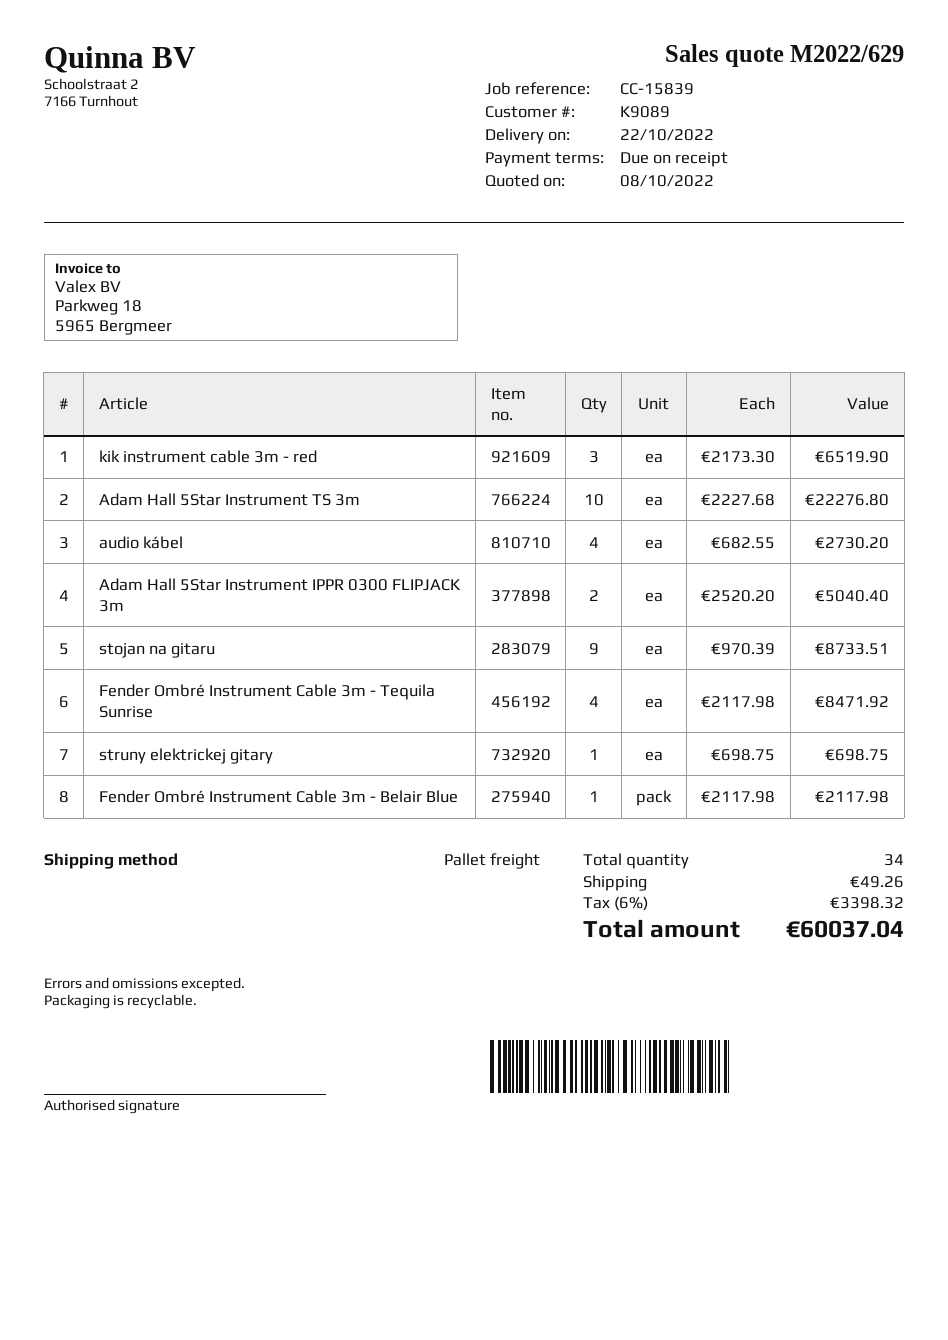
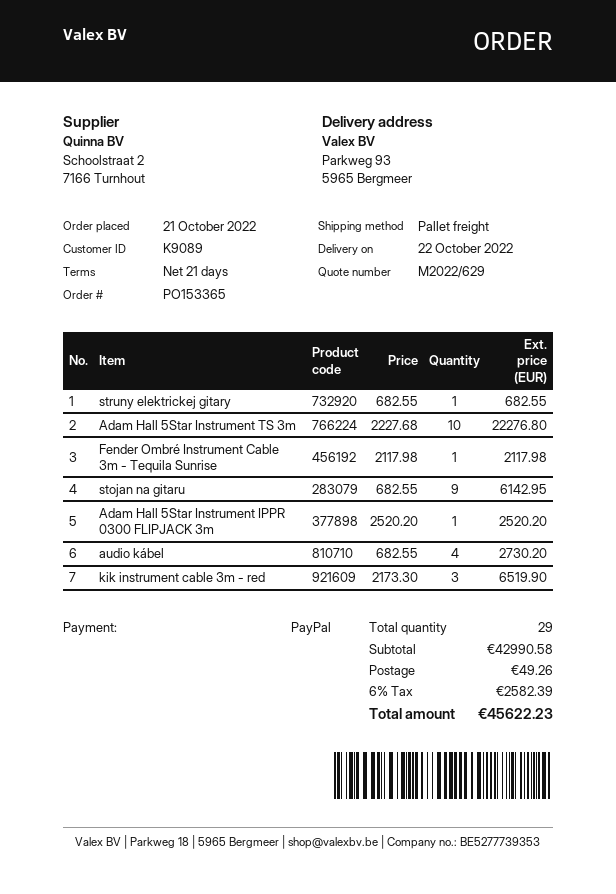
payment terms: on receipt -> 21 days
Adam Hall 5Star Instrument IPPR 0300 FLIPJACK 3m: 2 x 2520.20 = 5040.40 -> 1 x 2520.20 = 2520.20
stojan na gitaru: 9 x 970.39 = 8733.51 -> 9 x 682.55 = 6142.95
Fender Ombré Instrument Cable 3m - Tequila Sunrise: 4 x 2117.98 = 8471.92 -> 1 x 2117.98 = 2117.98
struny elektrickej gitary: 1 x 698.75 = 698.75 -> 1 x 682.55 = 682.55
Fender Ombré Instrument Cable 3m - Belair Blue: 1 x 2117.98 = 2117.98 -> none
total quantity: 34 -> 29
tax: 6% = 3398.32 -> 6% = 2582.39
total: 60037.04 -> 45622.23

